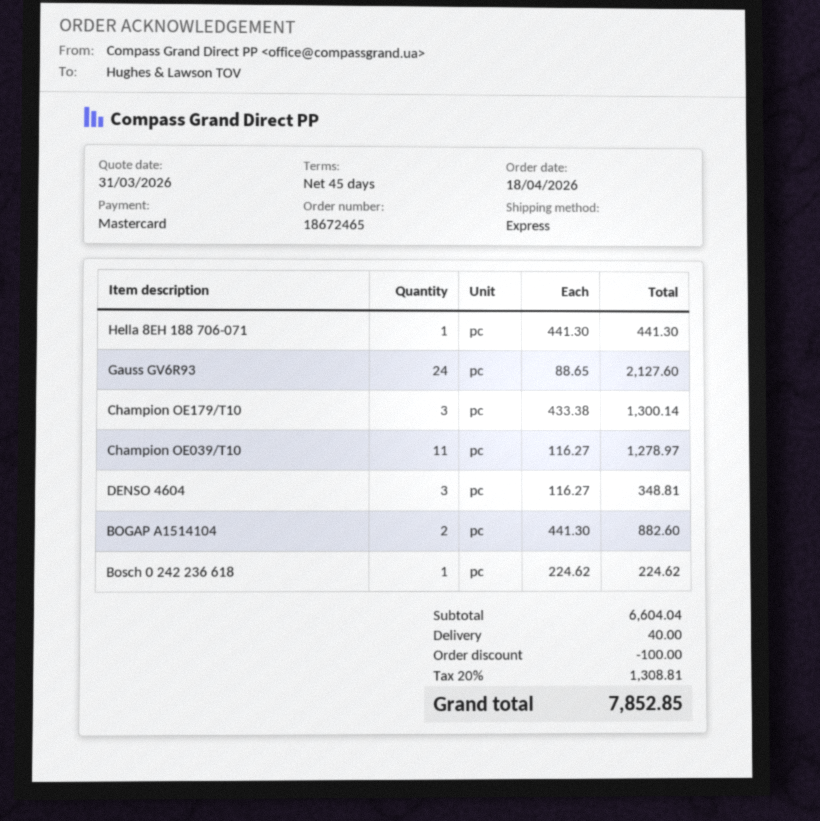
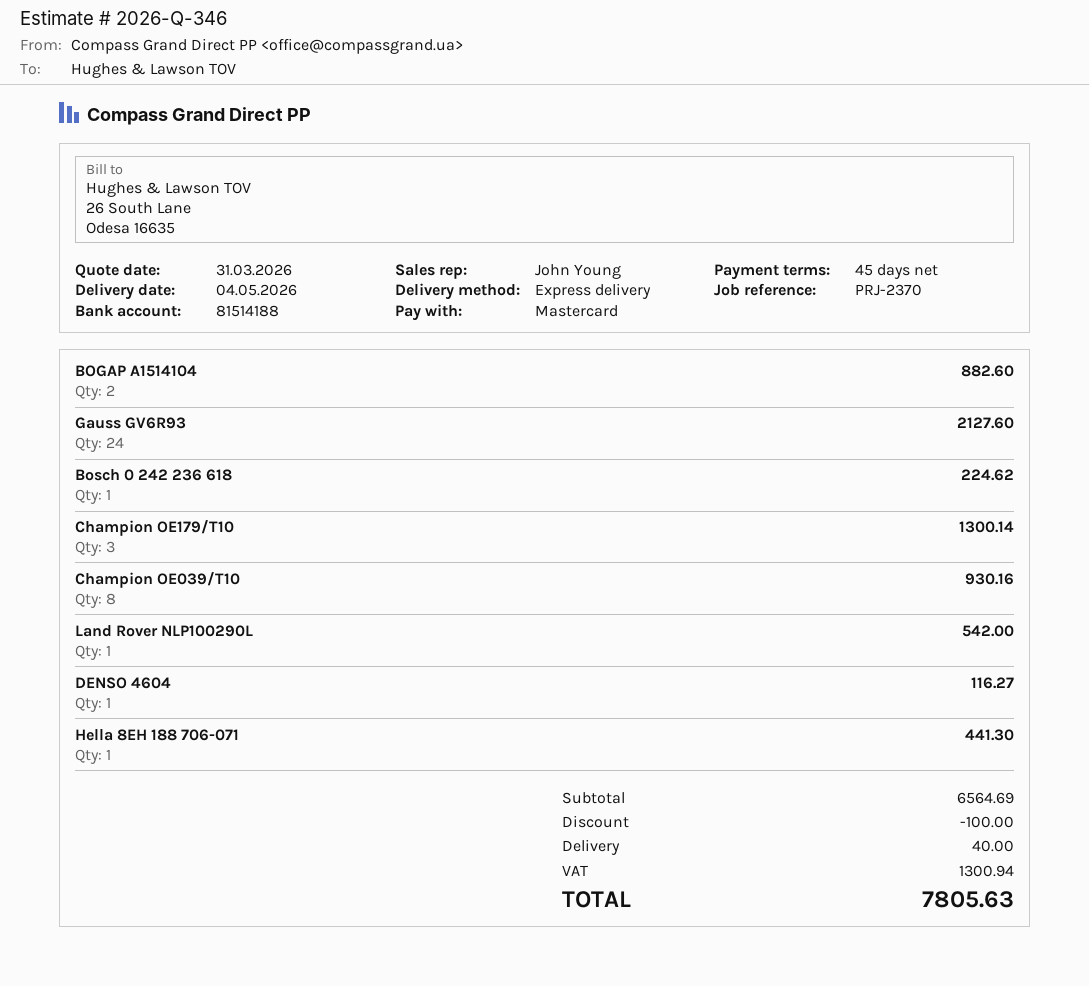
Champion OE039/T10: 11 for 1278.97 -> 8 for 930.16
DENSO 4604: 3 for 348.81 -> 1 for 116.27
Land Rover NLP100290L: none -> 1 for 542.00
subtotal: 6604.04 -> 6564.69
tax: 1308.81 -> 1300.94
total: 7852.85 -> 7805.63

